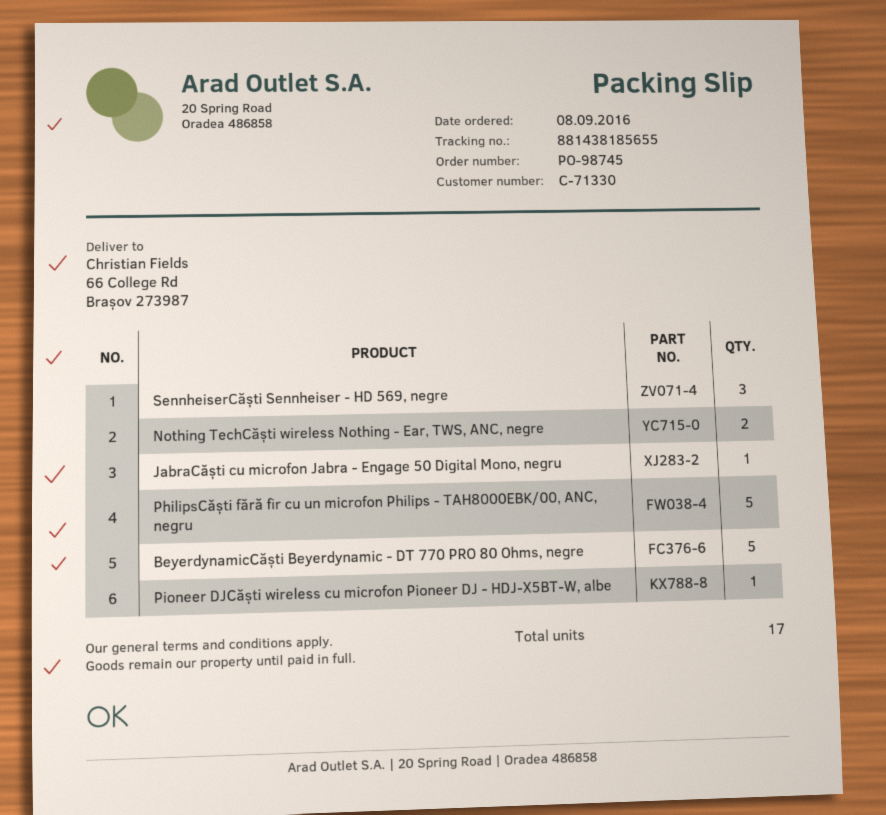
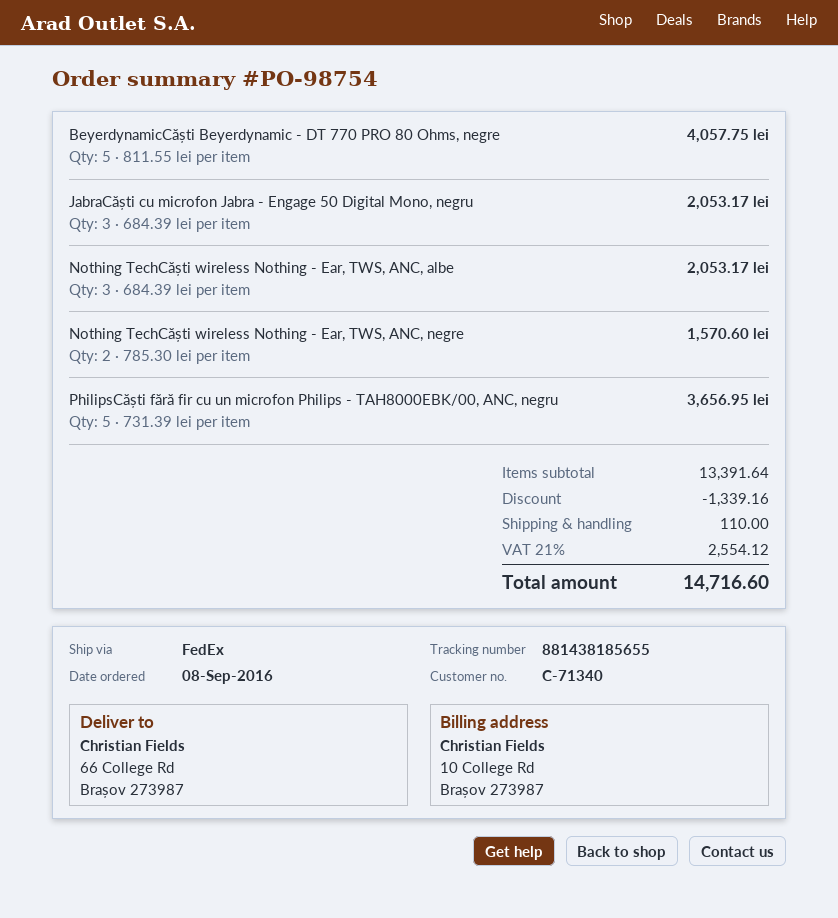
order number: PO-98745 -> PO-98754
customer number: C-71330 -> C-71340
SennheiserCăști Sennheiser - HD 569, negre: 3 -> none
JabraCăști cu microfon Jabra - Engage 50 Digital Mono, negru: 1 -> 3
Pioneer DJCăști wireless cu microfon Pioneer DJ - HDJ-X5BT-W, albe: 1 -> none
Nothing TechCăști wireless Nothing - Ear, TWS, ANC, albe: none -> 3

